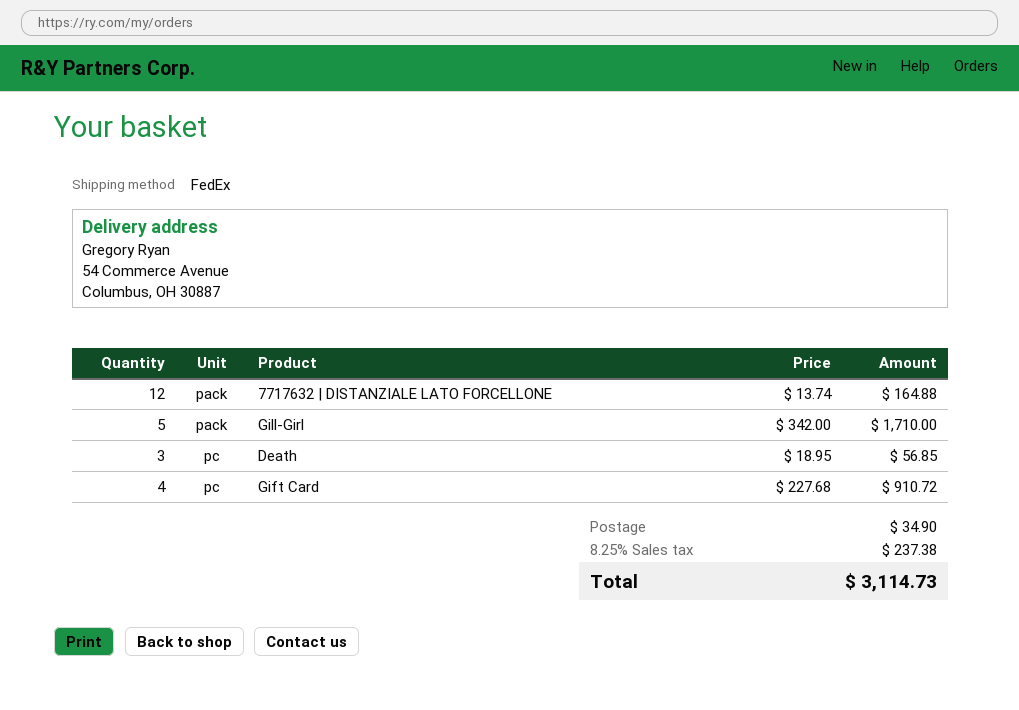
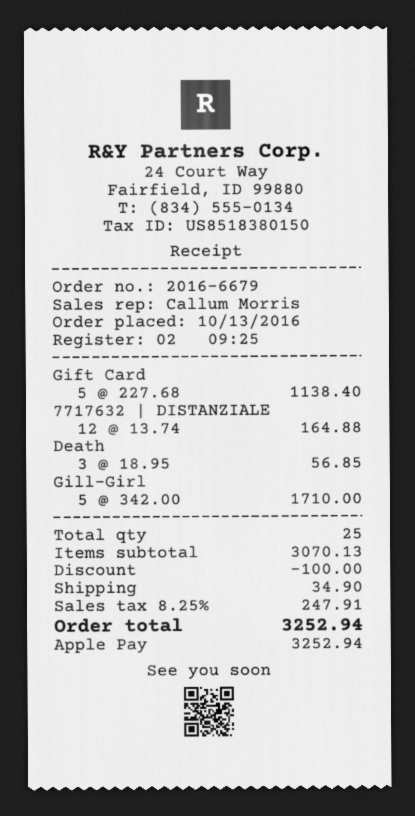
Gift Card: 4 x 227.68 = 910.72 -> 5 x 227.68 = 1138.40
discount: none -> 100.00
tax: 8.25% = 237.38 -> 8.25% = 247.91
total: 3114.73 -> 3252.94

